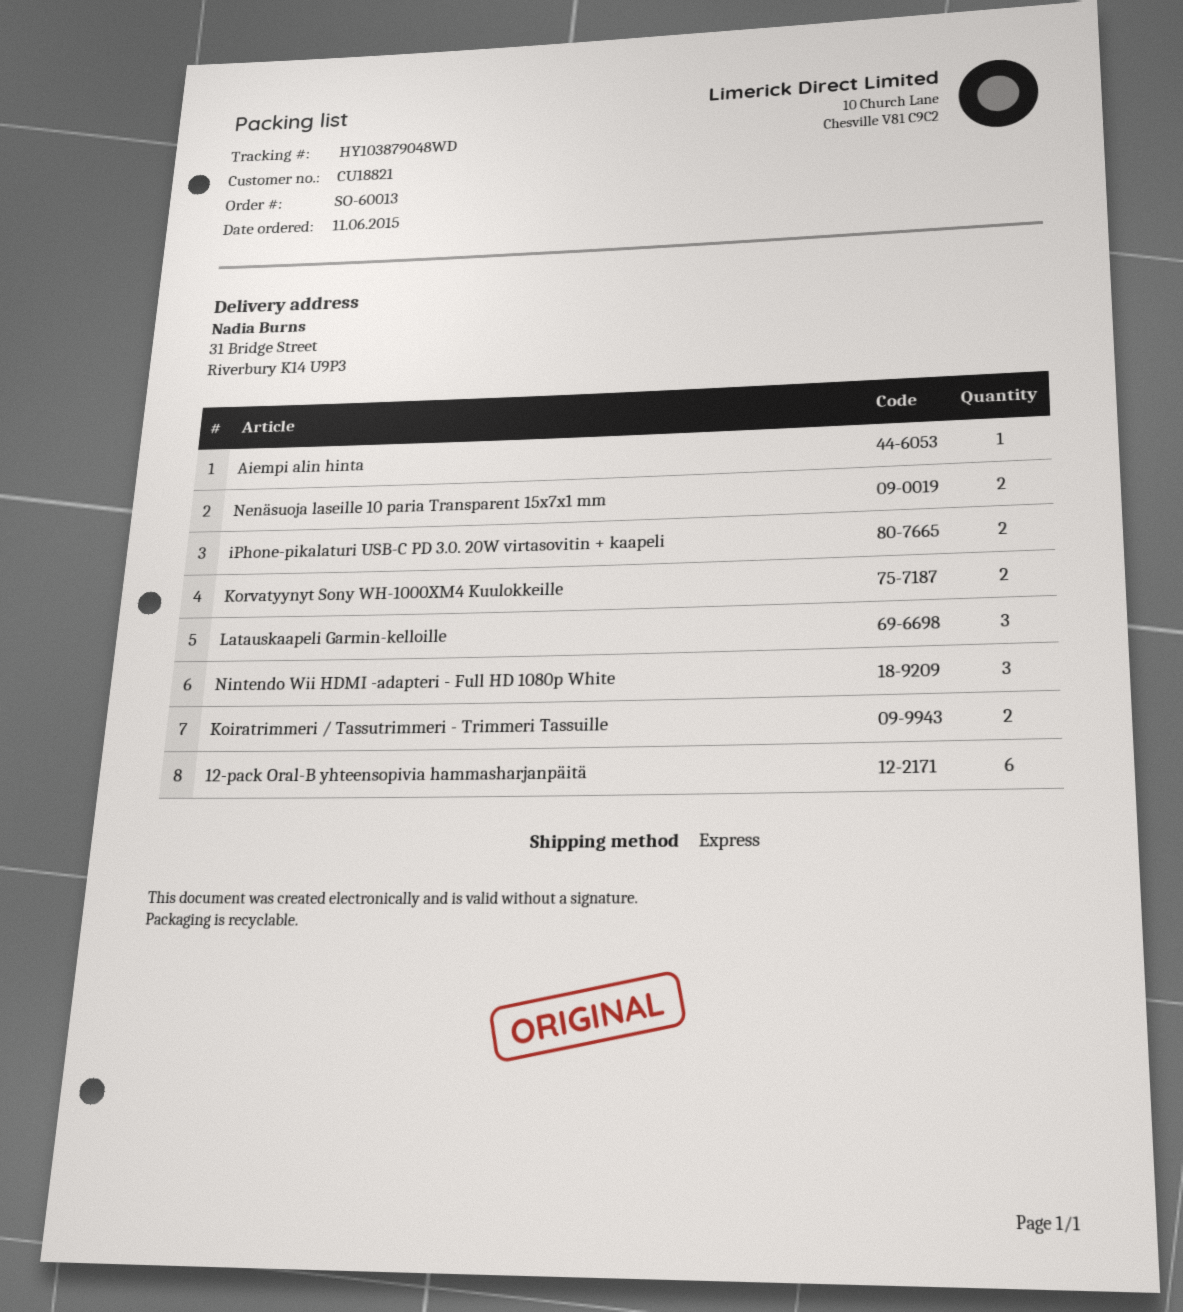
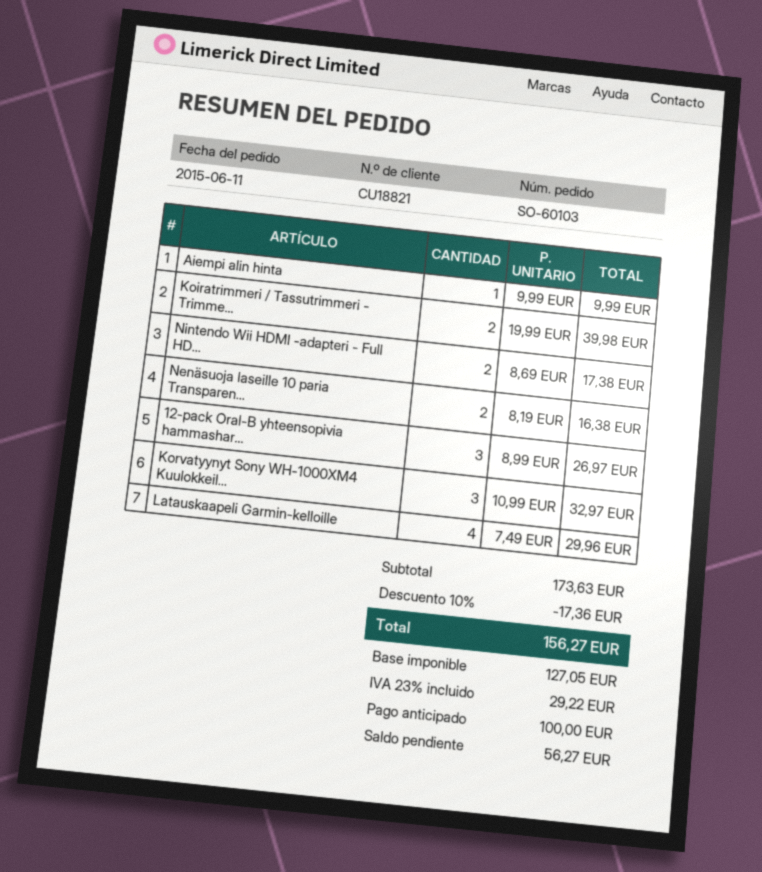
order number: SO-60013 -> SO-60103
iPhone-pikalaturi USB-C PD 3.0. 20W virtasovitin + kaapeli: 2 -> none
Korvatyynyt Sony WH-1000XM4 Kuulokkeille: 2 -> 3
Latauskaapeli Garmin-kelloille: 3 -> 4
Nintendo Wii HDMI -adapteri - Full HD 1080p White: 3 -> 2
12-pack Oral-B yhteensopivia hammasharjanpäitä: 6 -> 3

